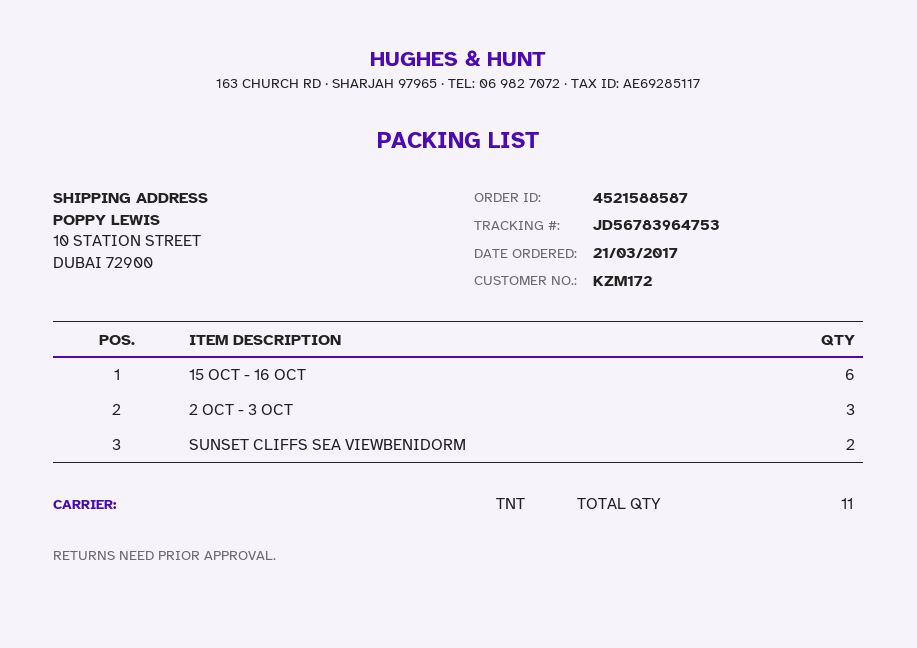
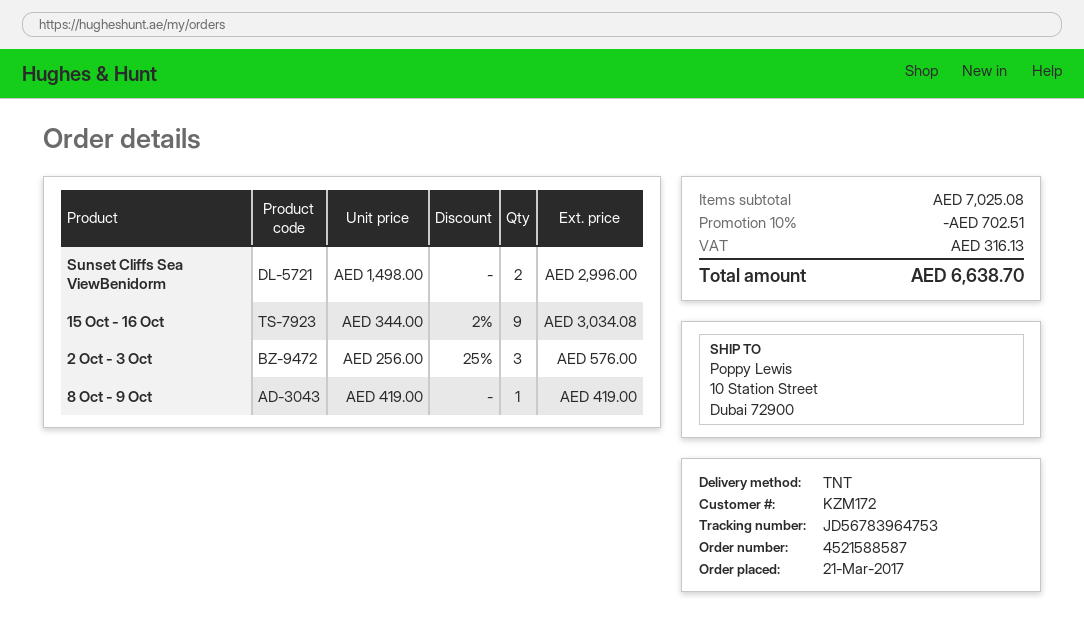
15 OCT - 16 OCT: 6 -> 9
8 Oct - 9 Oct: none -> 1

